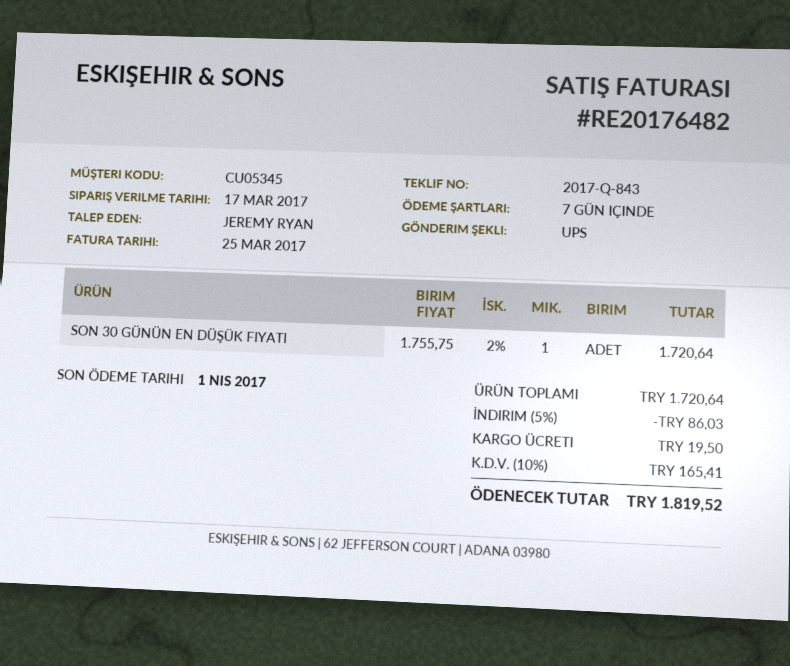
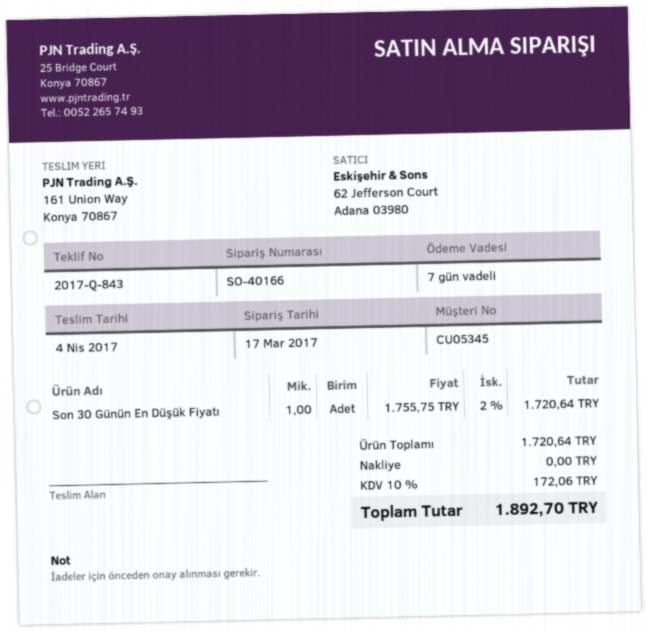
discount: 5% = 86.03 -> none
shipping: 19.50 -> 0.00
tax: 10% = 165.41 -> 10% = 172.06
total: 1819.52 -> 1892.70

